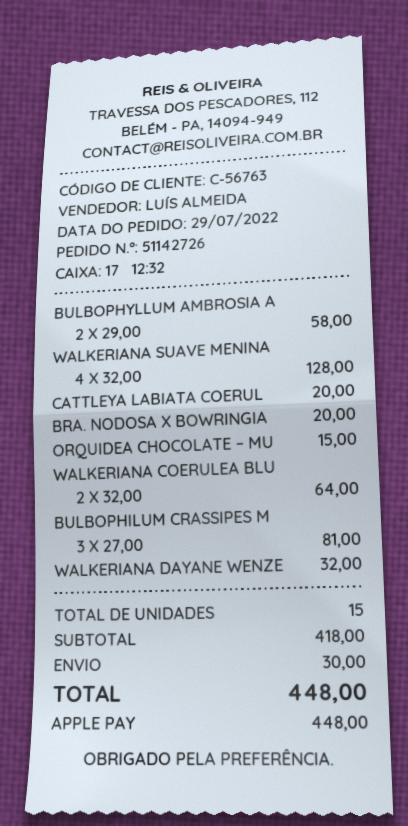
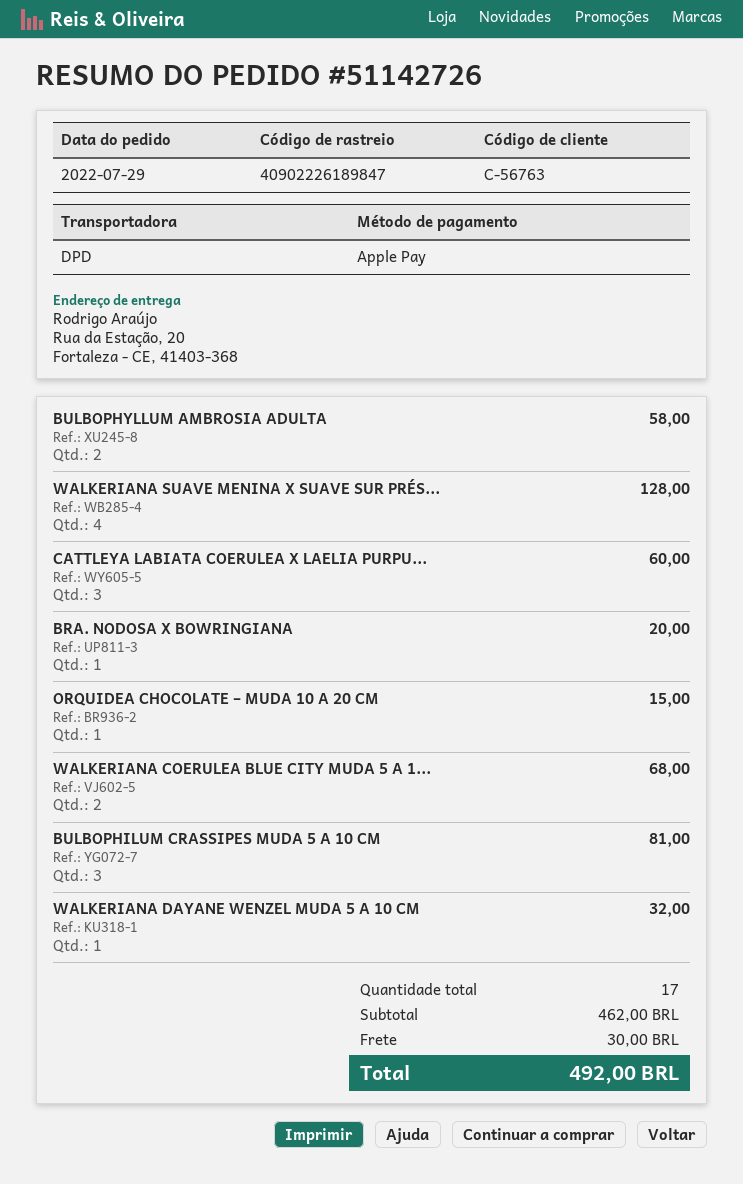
CATTLEYA LABIATA COERUL: 1 for 20.00 -> 3 for 60.00
WALKERIANA COERULEA BLU: 2 for 64.00 -> 2 for 68.00
total quantity: 15 -> 17
subtotal: 418.00 -> 462.00
total: 448.00 -> 492.00

